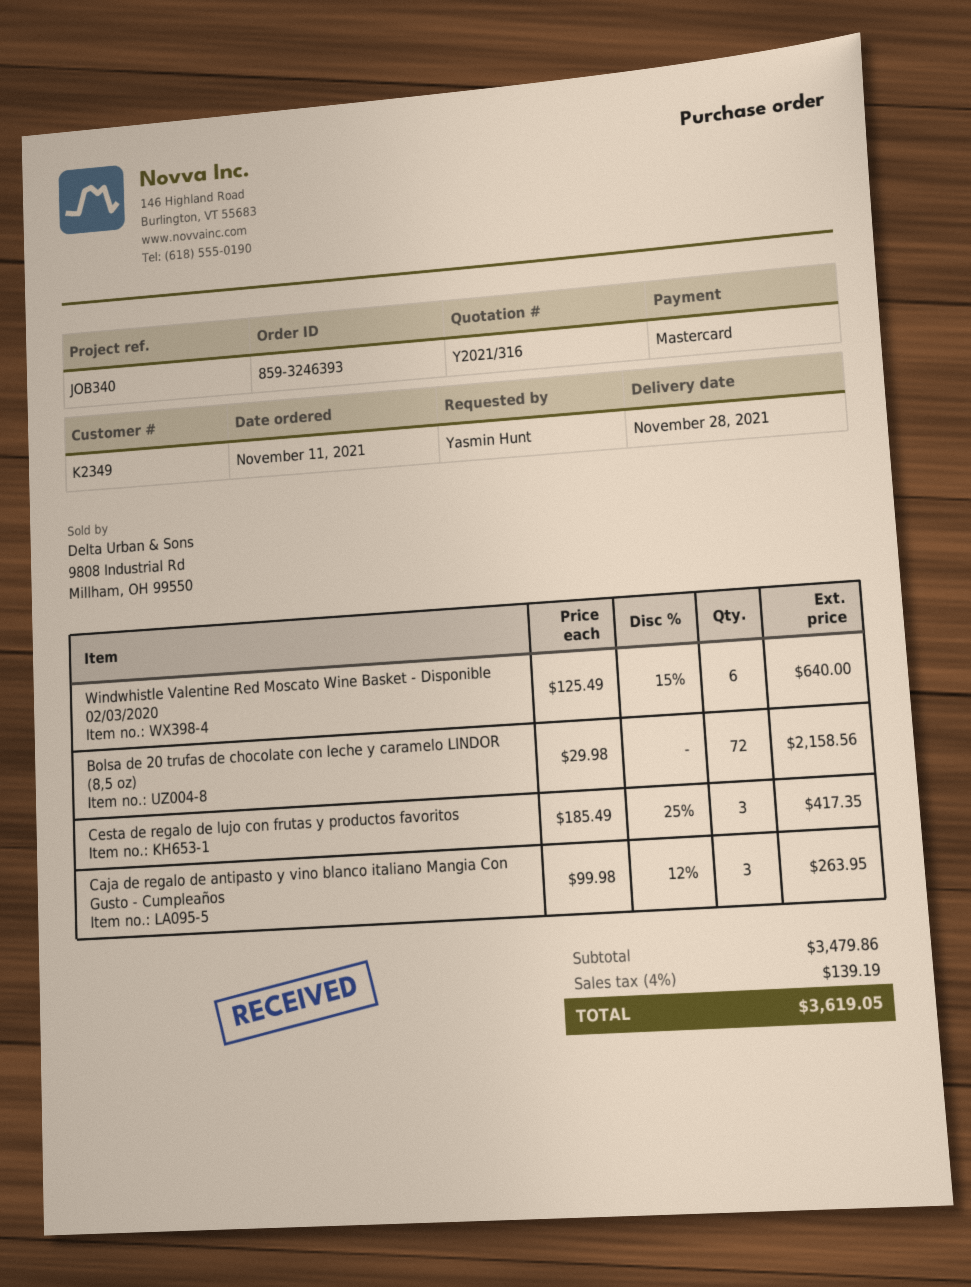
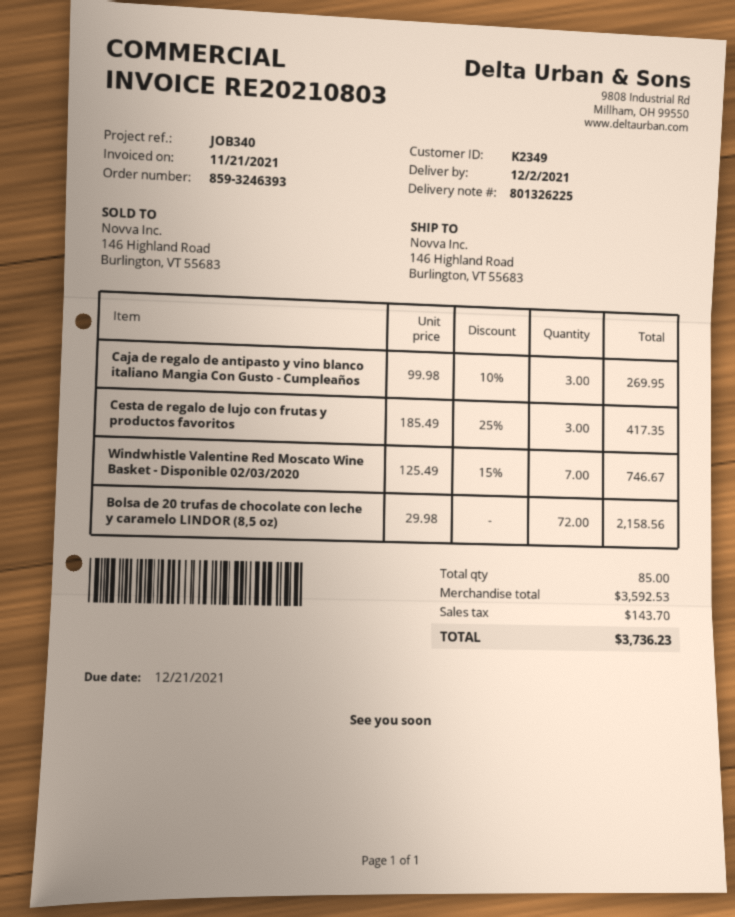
delivery date: 2021-11-28 -> 2021-12-02
Windwhistle Valentine Red Moscato Wine Basket - Disponible 02/03/2020: 6 x 125.49 - 15% = 640.00 -> 7 x 125.49 - 15% = 746.67
Caja de regalo de antipasto y vino blanco italiano Mangia Con Gusto - Cumpleaños: 3 x 99.98 - 12% = 263.95 -> 3 x 99.98 - 10% = 269.95
subtotal: 3479.86 -> 3592.53
tax: 139.19 -> 143.70
total: 3619.05 -> 3736.23

